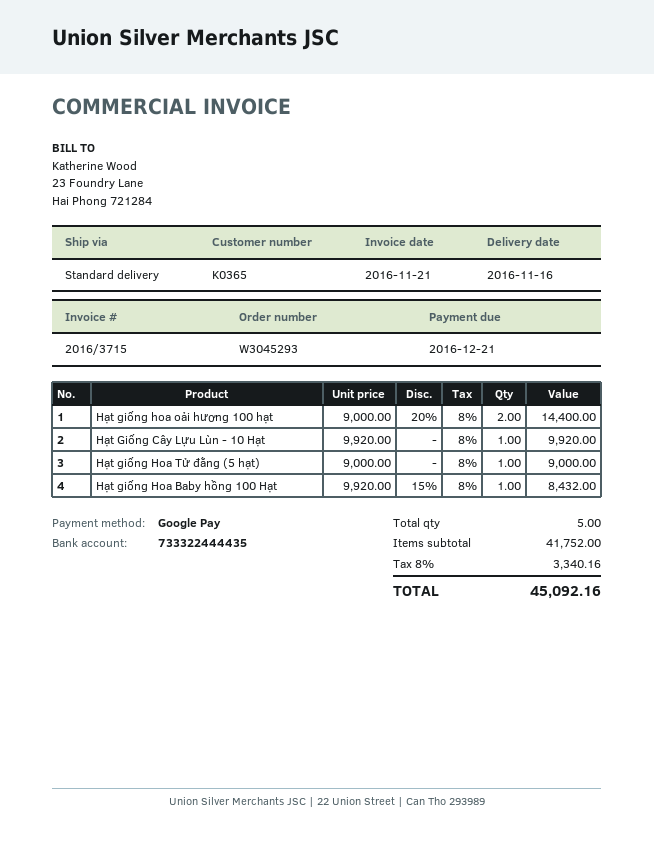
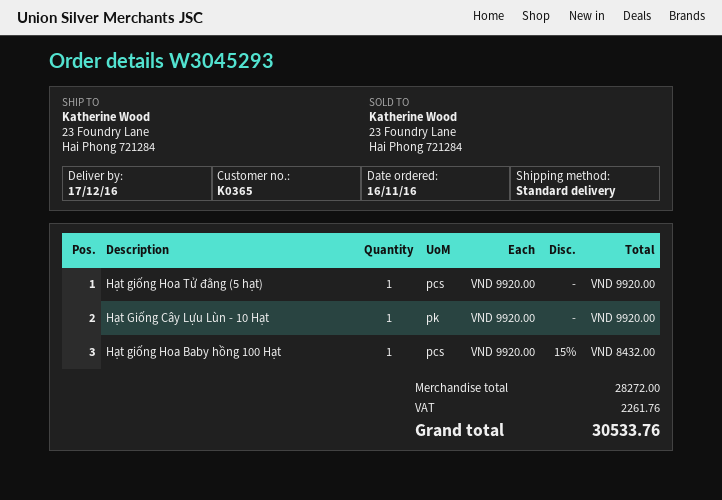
delivery date: 2016-11-16 -> 2016-12-17
Hạt giống hoa oải hương 100 hạt: 2 x 9000.00 - 20% = 14400.00 -> none
Hạt giống Hoa Tử đằng (5 hạt): 1 x 9000.00 = 9000.00 -> 1 x 9920.00 = 9920.00
subtotal: 41752.00 -> 28272.00
tax: 3340.16 -> 2261.76
total: 45092.16 -> 30533.76

